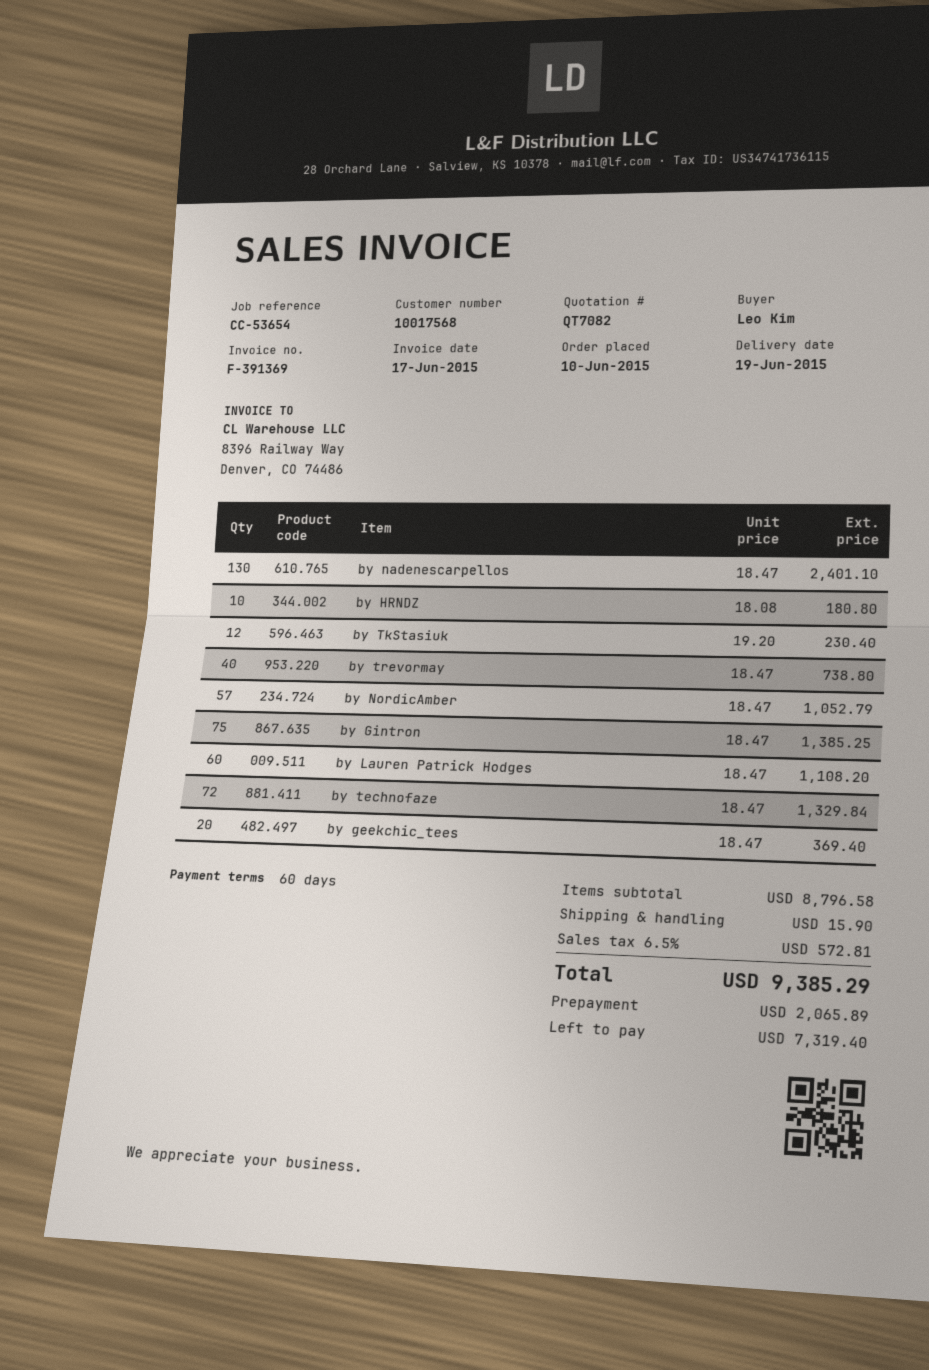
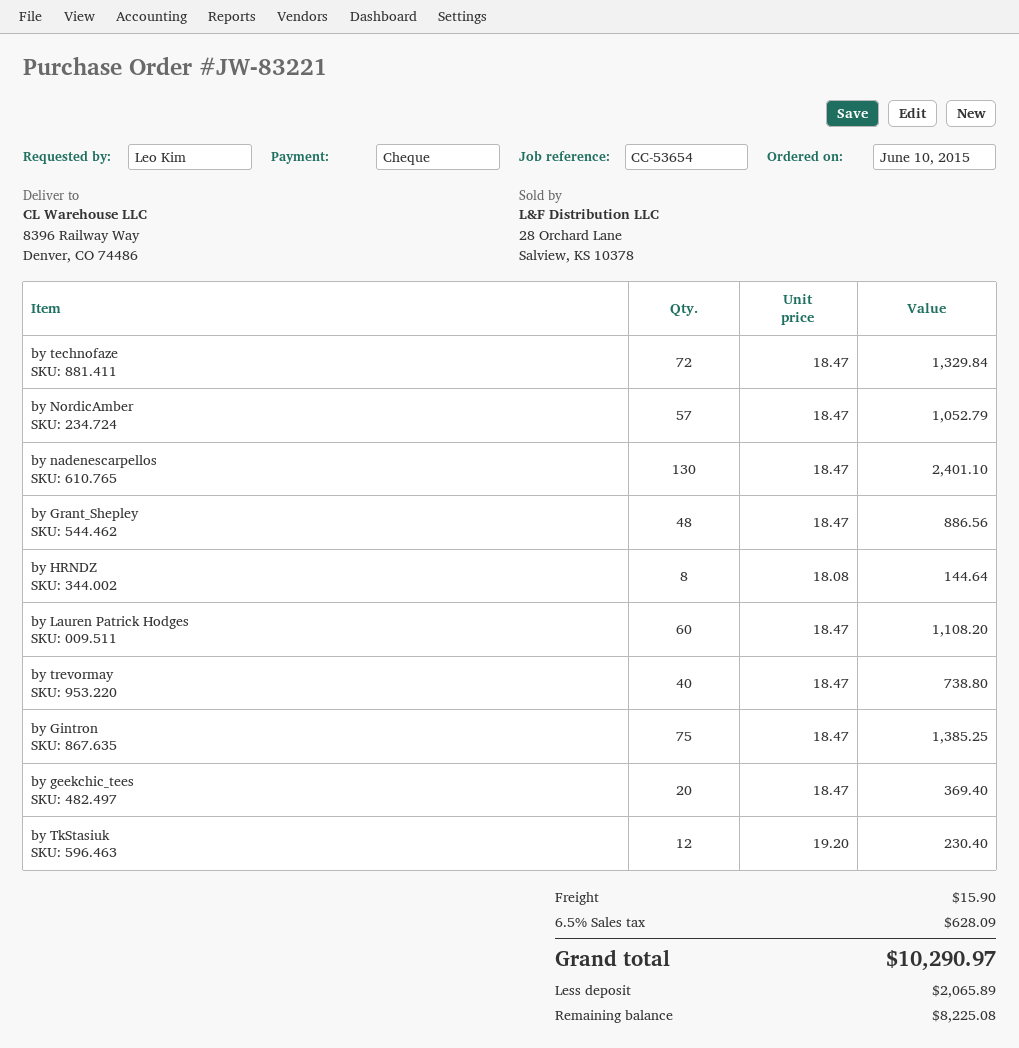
by HRNDZ: 10 x 18.08 = 180.80 -> 8 x 18.08 = 144.64
by Grant_Shepley: none -> 48 x 18.47 = 886.56
tax: 6.5% = 572.81 -> 6.5% = 628.09
total: 9385.29 -> 10290.97
balance: 7319.40 -> 8225.08

